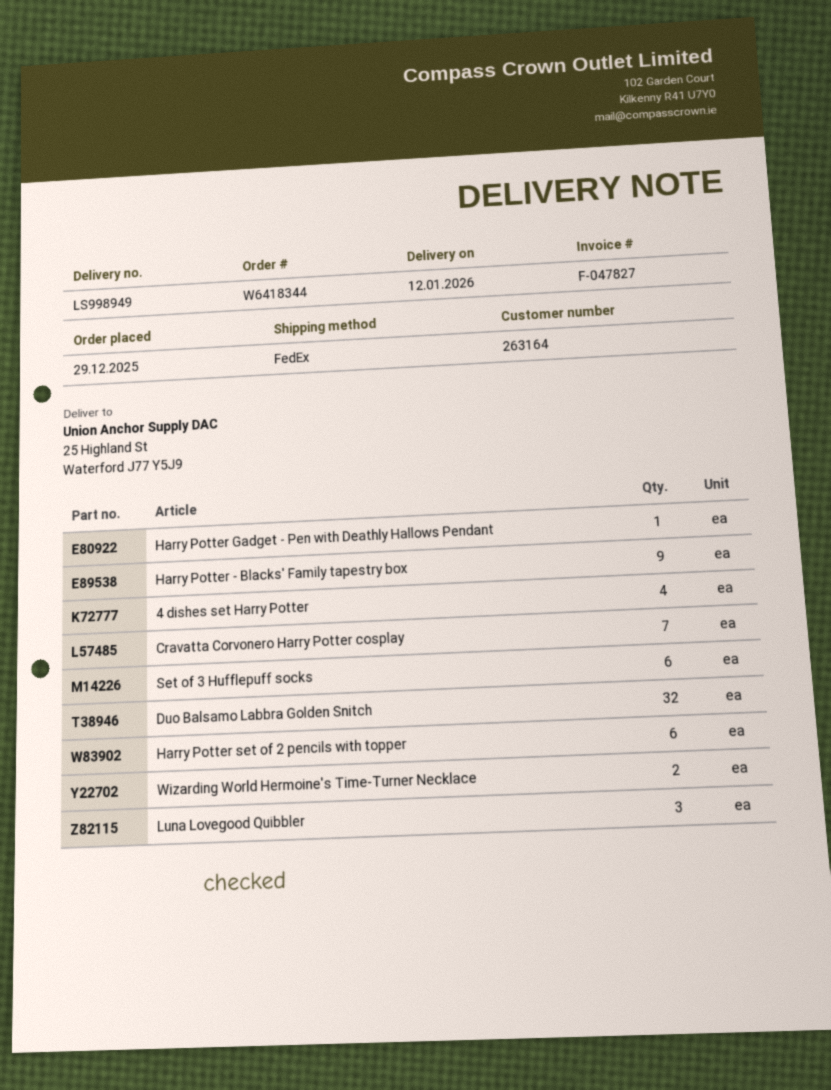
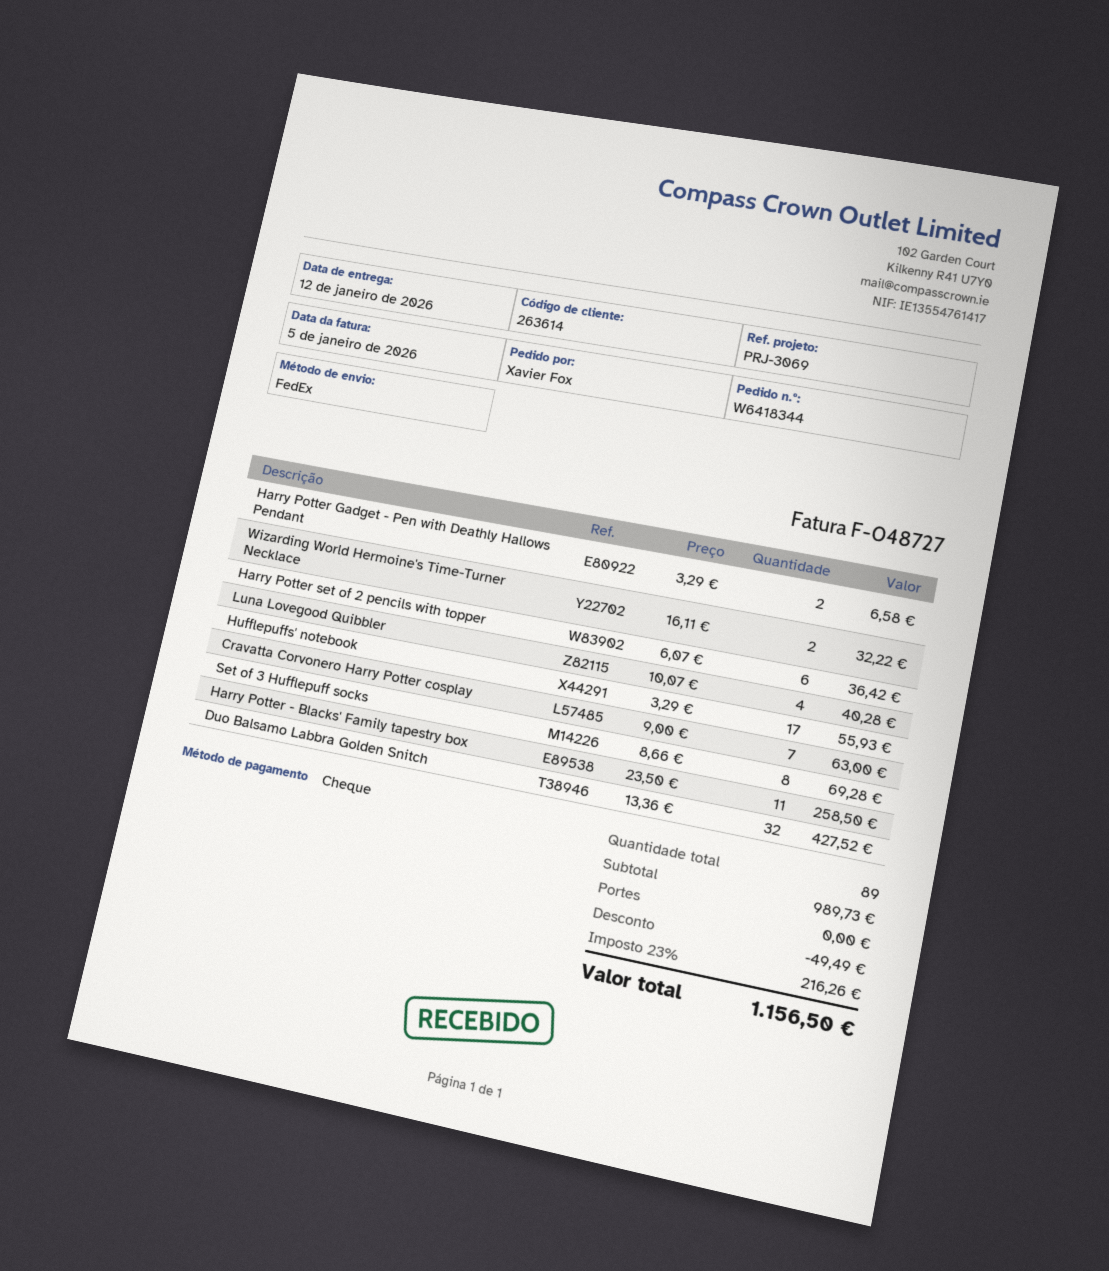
invoice number: F-047827 -> F-048727
customer number: 263164 -> 263614
Harry Potter Gadget - Pen with Deathly Hallows Pendant: 1 -> 2
Harry Potter - Blacks' Family tapestry box: 9 -> 11
4 dishes set Harry Potter: 4 -> none
Set of 3 Hufflepuff socks: 6 -> 8
Luna Lovegood Quibbler: 3 -> 4
Hufflepuffs' notebook: none -> 17

